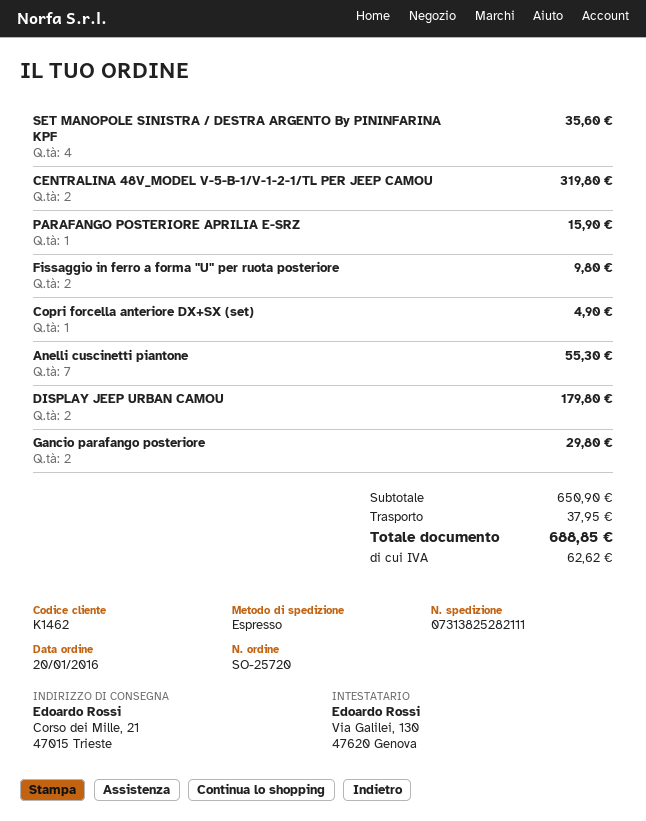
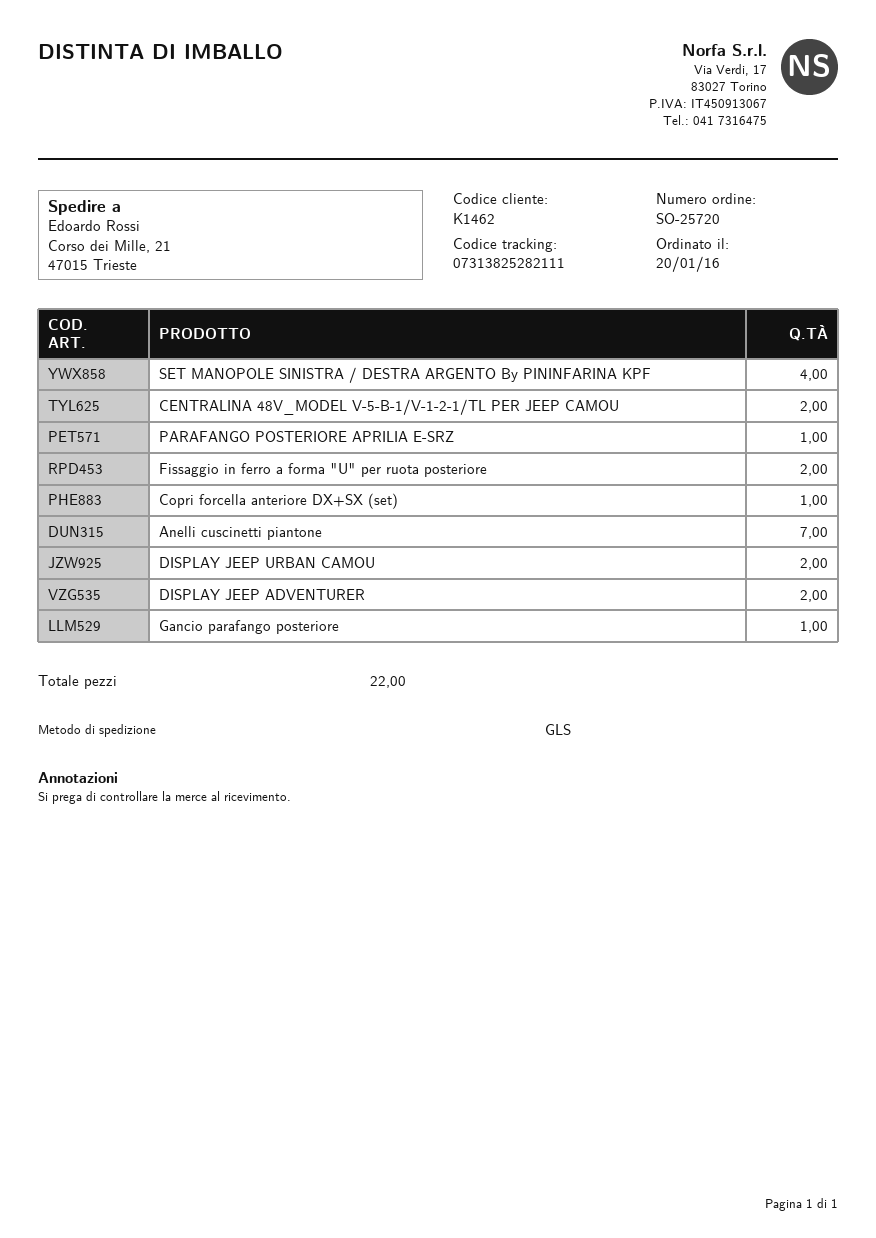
shipping method: express -> GLS
Gancio parafango posteriore: 2 -> 1
DISPLAY JEEP ADVENTURER: none -> 2

